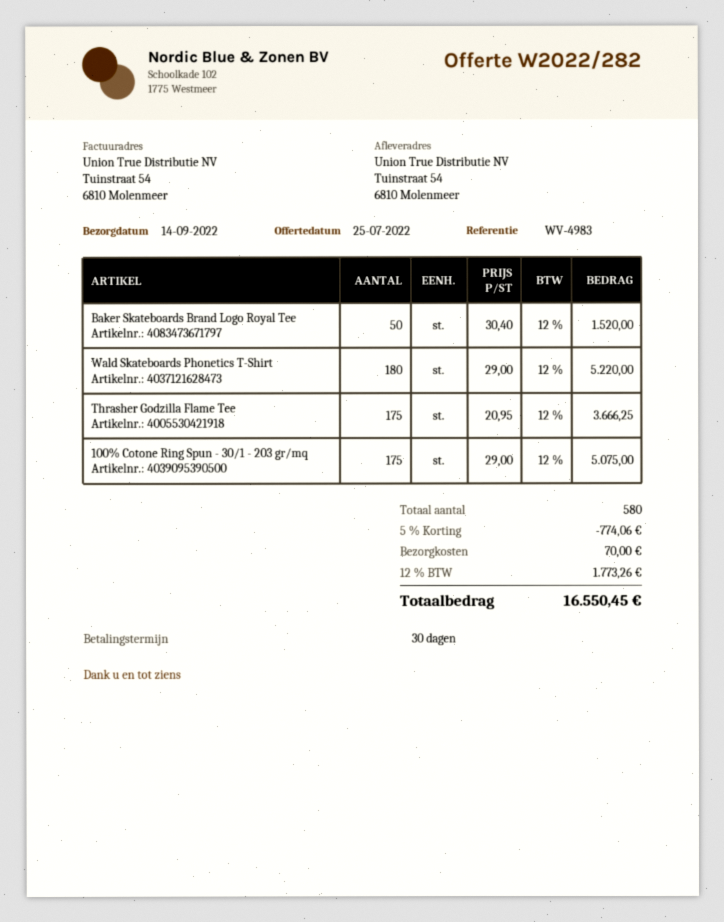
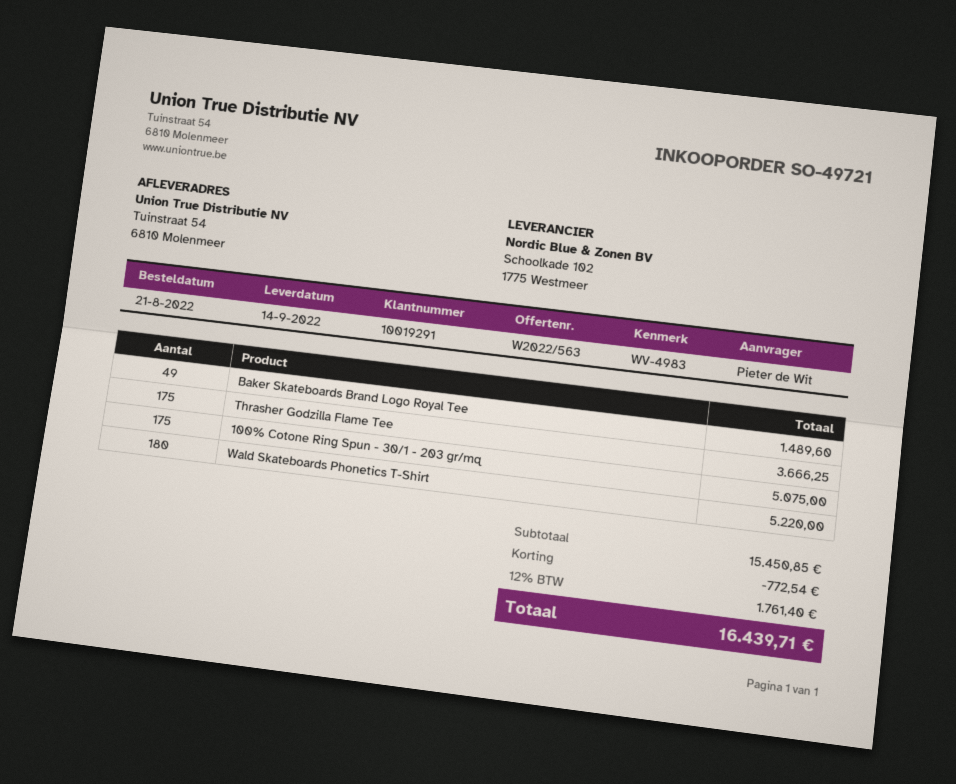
quote number: W2022/282 -> W2022/563
Baker Skateboards Brand Logo Royal Tee: 50 for 1520.00 -> 49 for 1489.60
discount: 774.06 -> 772.54
shipping: 70.00 -> none
tax: 12% = 1773.26 -> 12% = 1761.40
total: 16550.45 -> 16439.71

